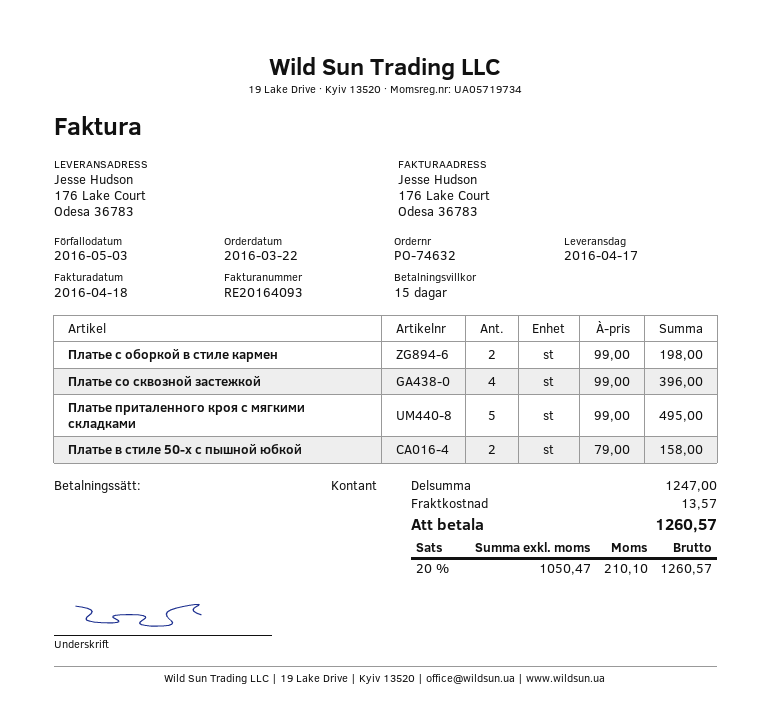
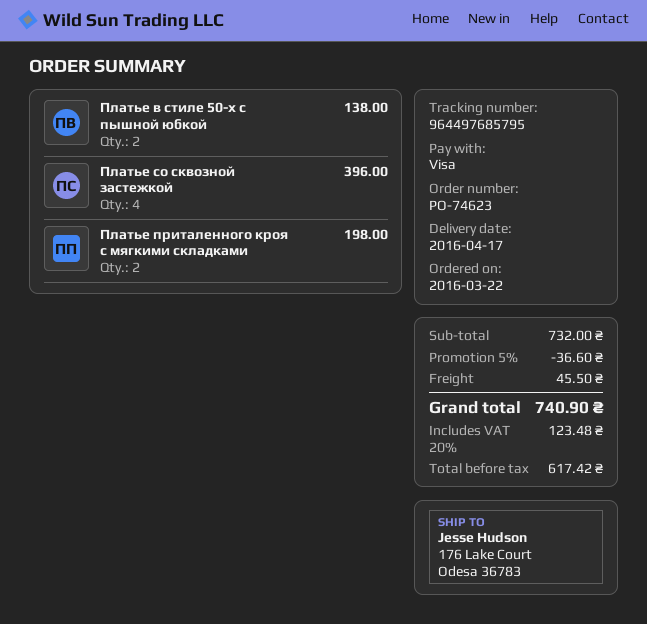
order number: PO-74632 -> PO-74623
payment method: cash -> Visa
Платье с оборкой в стиле кармен: 2 for 198.00 -> none
Платье приталенного кроя с мягкими складками: 5 for 495.00 -> 2 for 198.00
Платье в стиле 50-х с пышной юбкой: 2 for 158.00 -> 2 for 138.00
subtotal: 1247.00 -> 732.00
discount: none -> 5% = 36.60
shipping: 13.57 -> 45.50
net: 1050.47 -> 617.42
tax: 20% = 210.10 -> 20% = 123.48
total: 1260.57 -> 740.90

